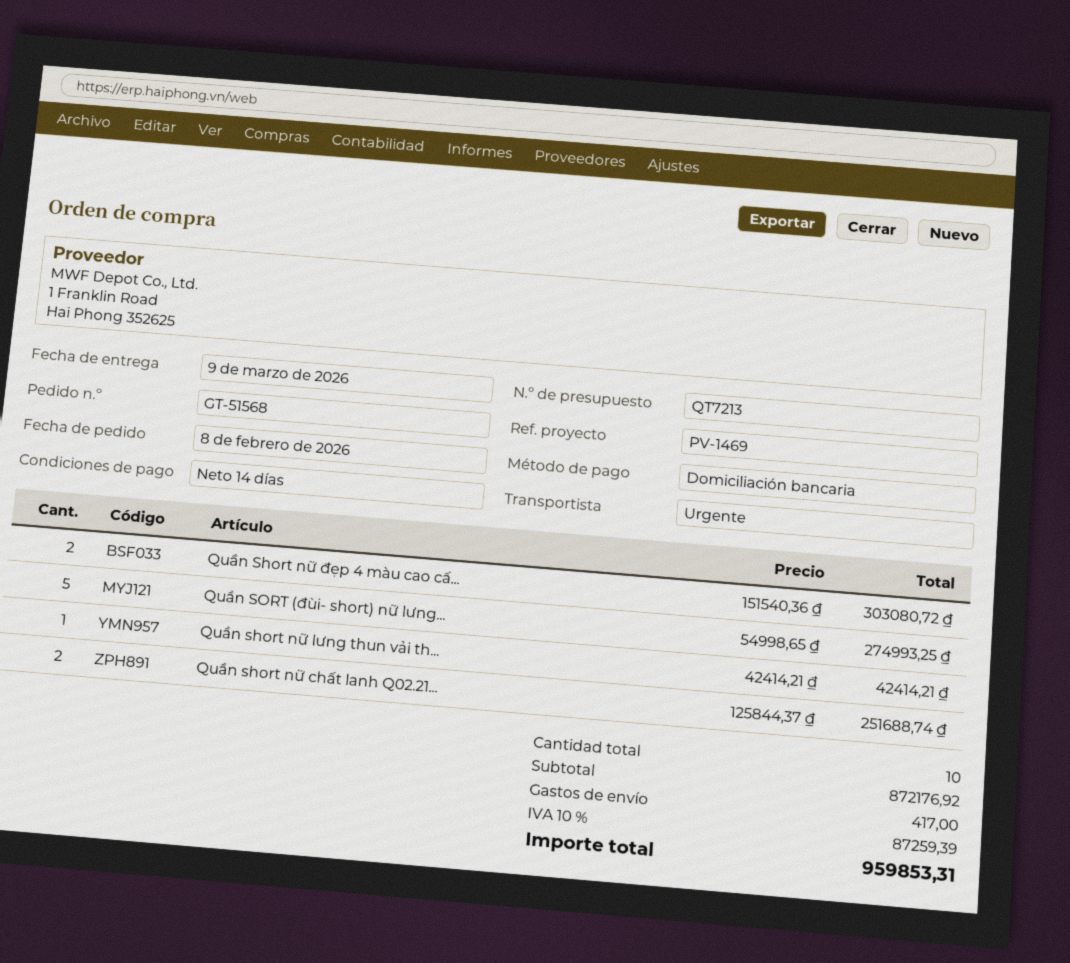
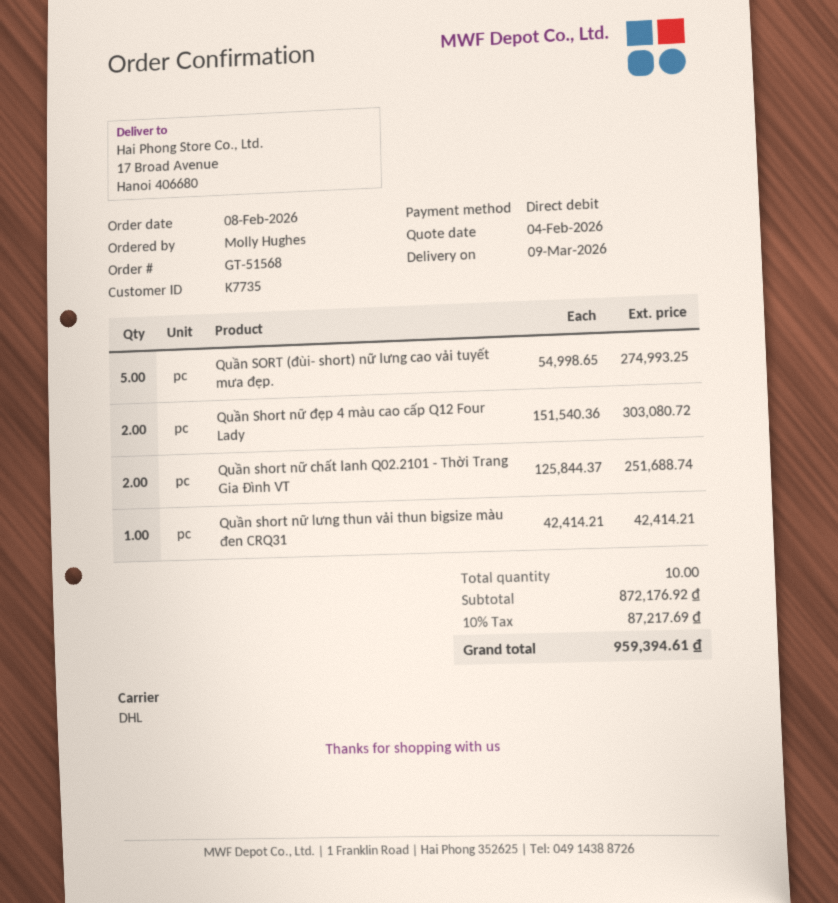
shipping method: express -> DHL
shipping: 417.00 -> none
tax: 10% = 87259.39 -> 10% = 87217.69
total: 959853.31 -> 959394.61

